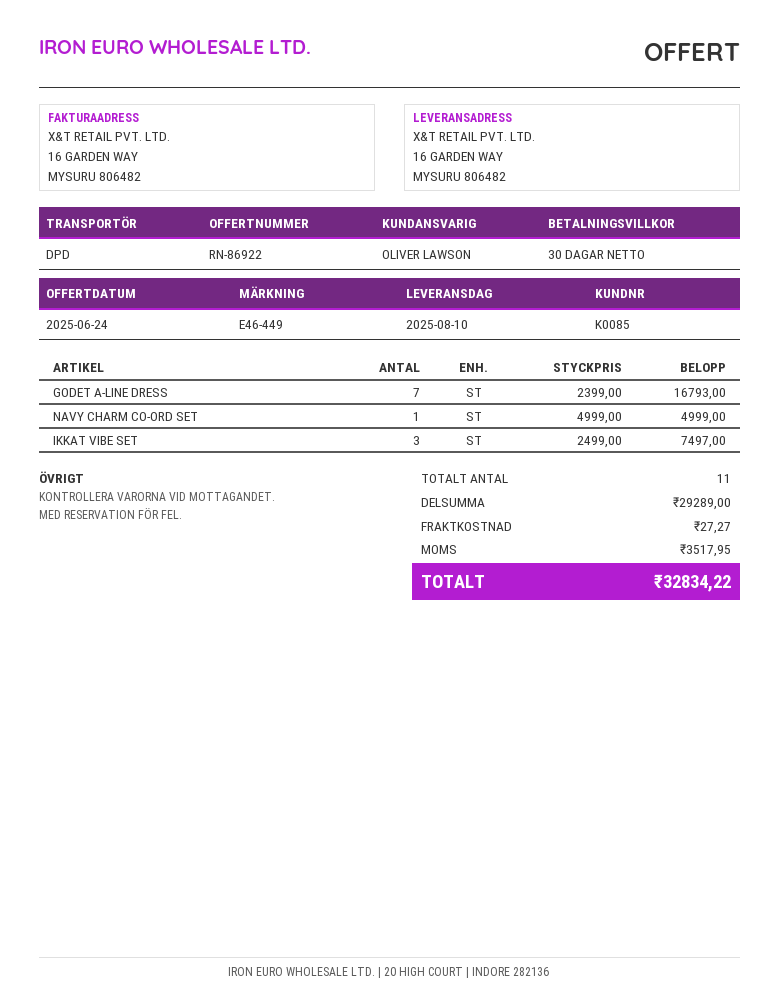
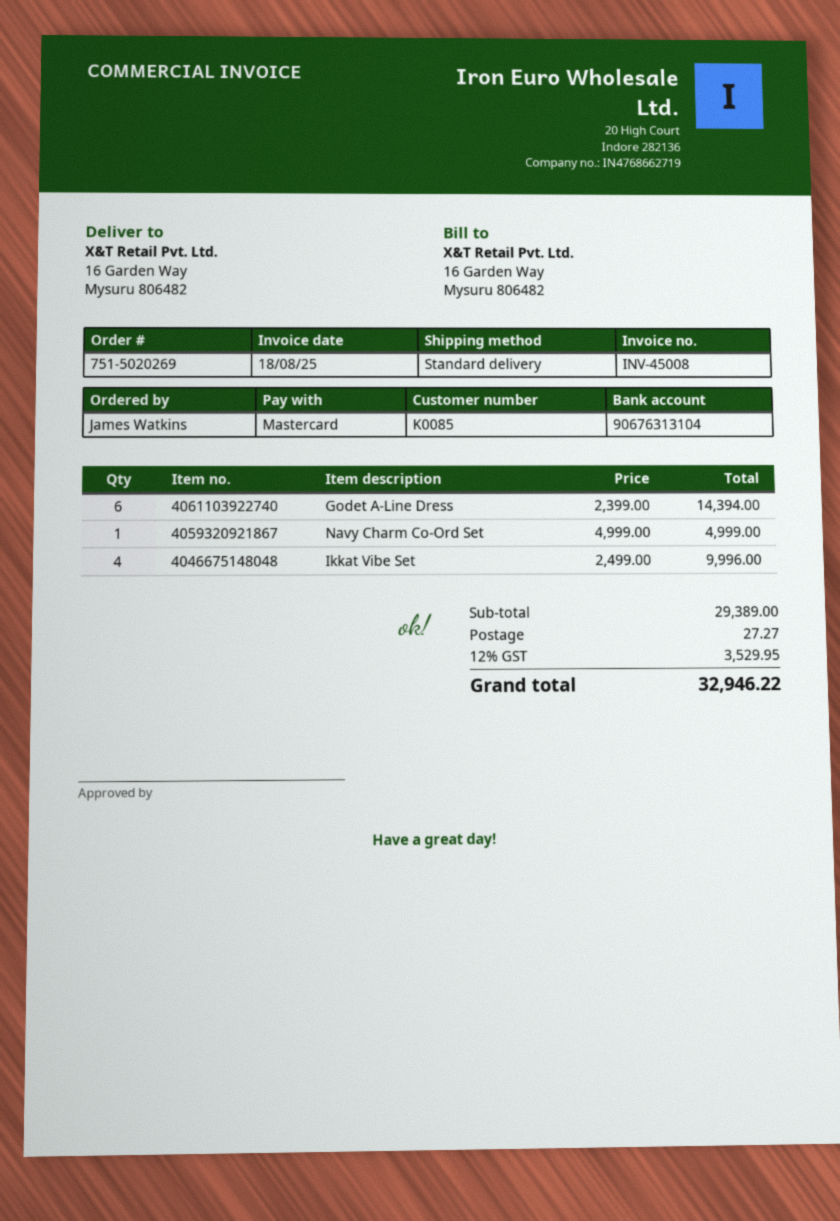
shipping method: DPD -> standard
GODET A-LINE DRESS: 7 x 2399.00 = 16793.00 -> 6 x 2399.00 = 14394.00
IKKAT VIBE SET: 3 x 2499.00 = 7497.00 -> 4 x 2499.00 = 9996.00
subtotal: 29289.00 -> 29389.00
tax: 3517.95 -> 3529.95
total: 32834.22 -> 32946.22

